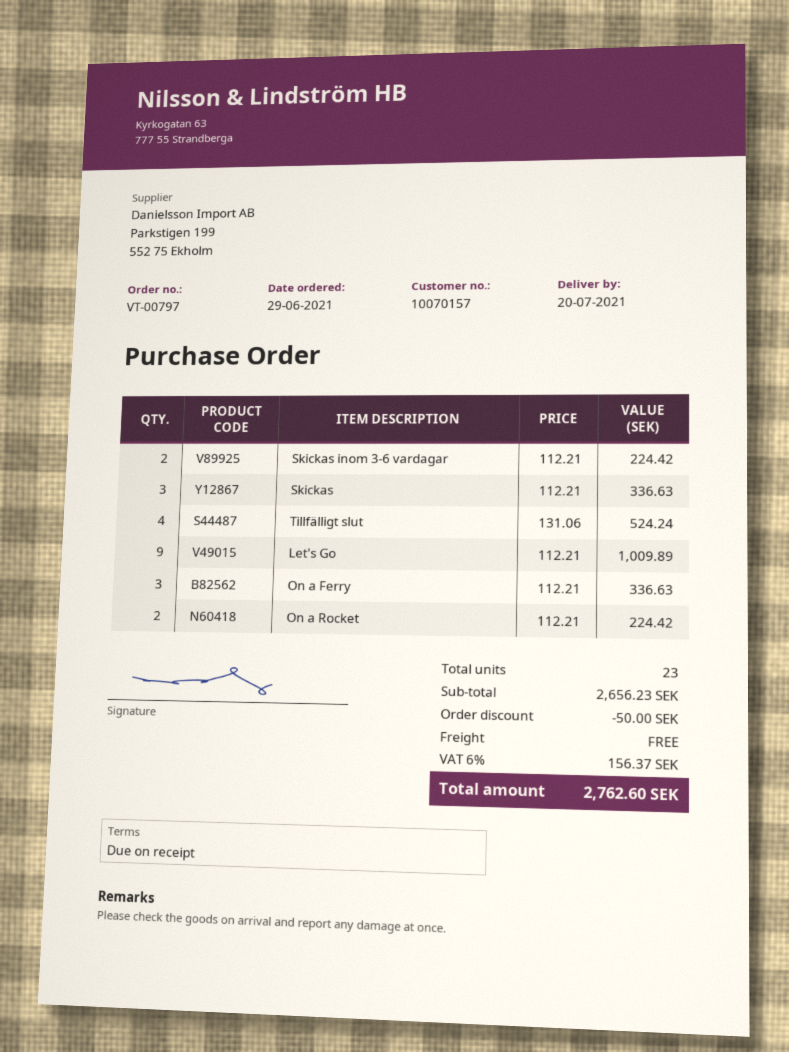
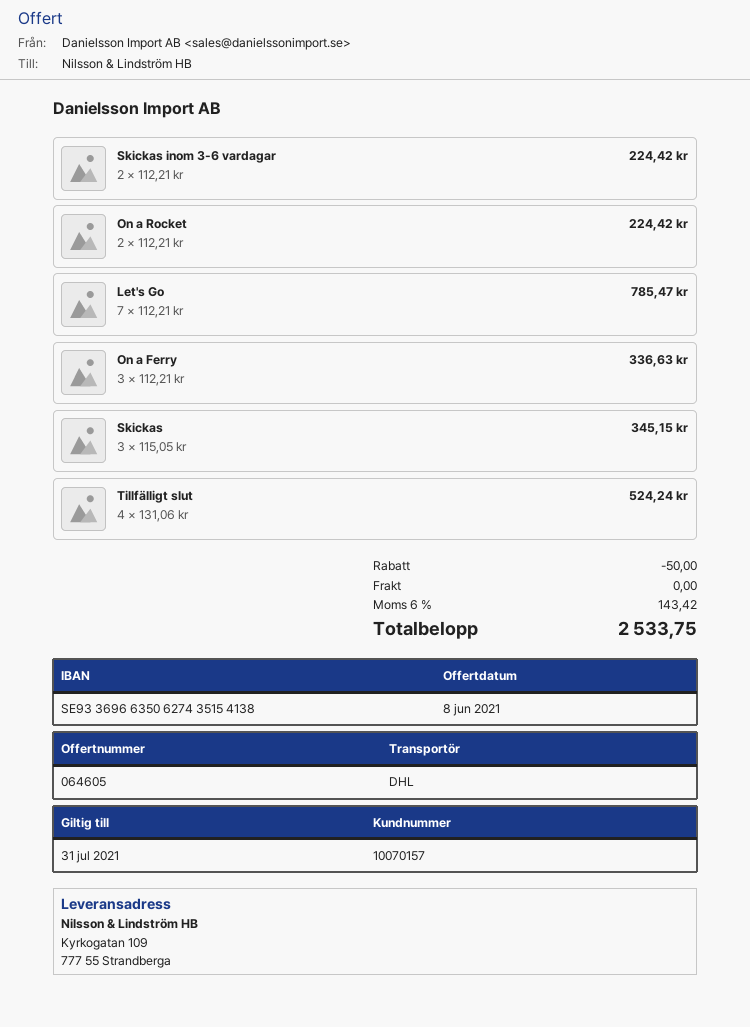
Skickas: 3 x 112.21 = 336.63 -> 3 x 115.05 = 345.15
Let's Go: 9 x 112.21 = 1009.89 -> 7 x 112.21 = 785.47
tax: 6% = 156.37 -> 6% = 143.42
total: 2762.60 -> 2533.75

